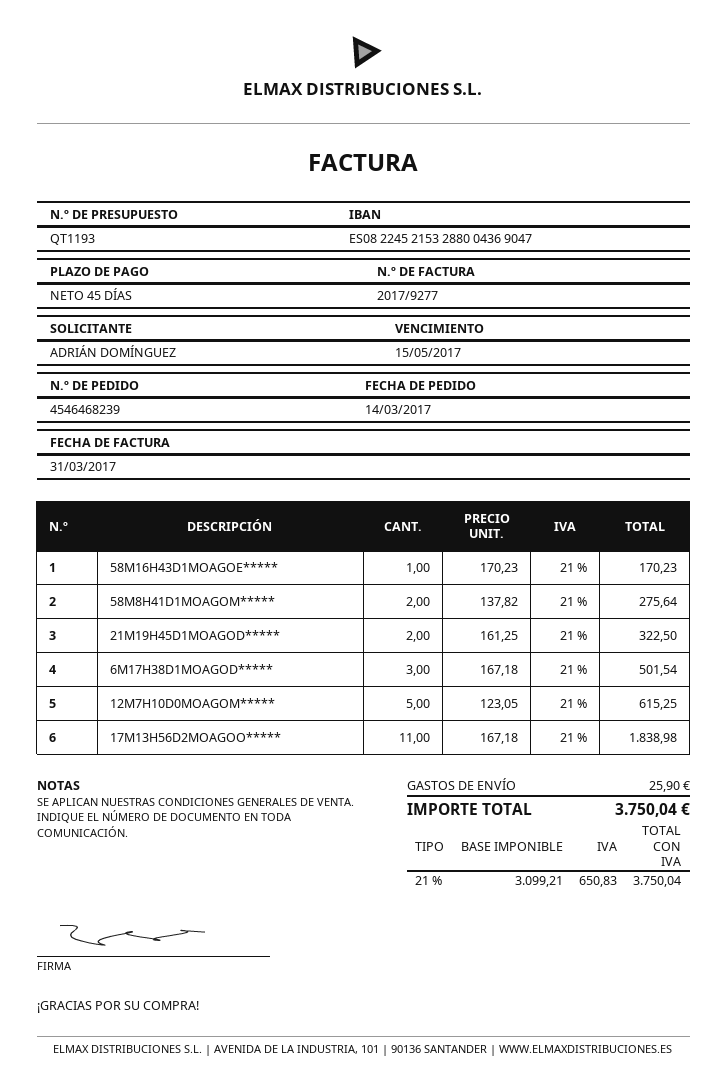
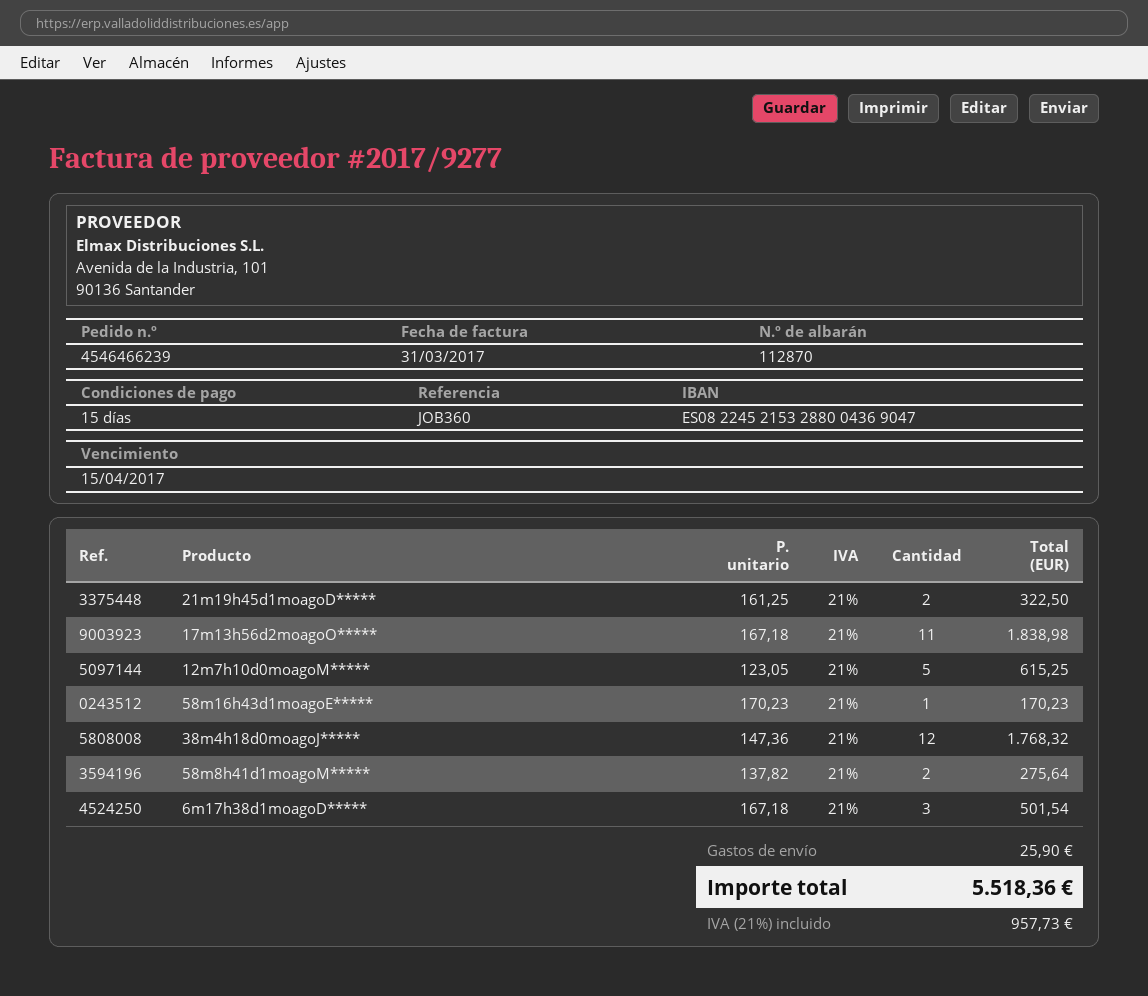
order number: 4546468239 -> 4546466239
payment terms: 45 days -> 15 days
due date: 2017-05-15 -> 2017-04-15
38m4h18d0moagoJ*****: none -> 12 x 147.36 = 1768.32
tax: 21% = 650.83 -> 21% = 957.73
total: 3750.04 -> 5518.36

